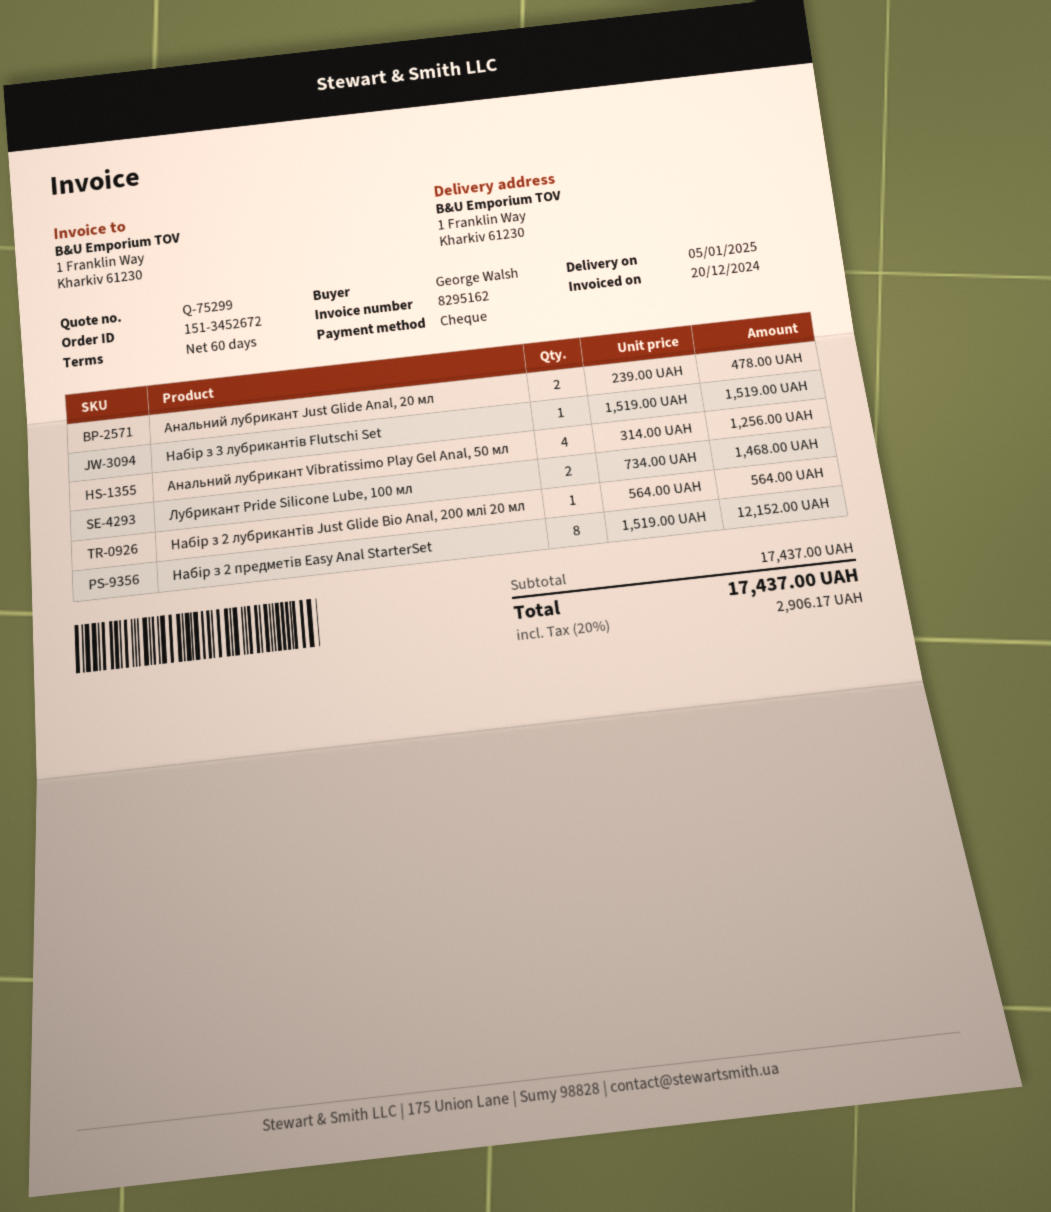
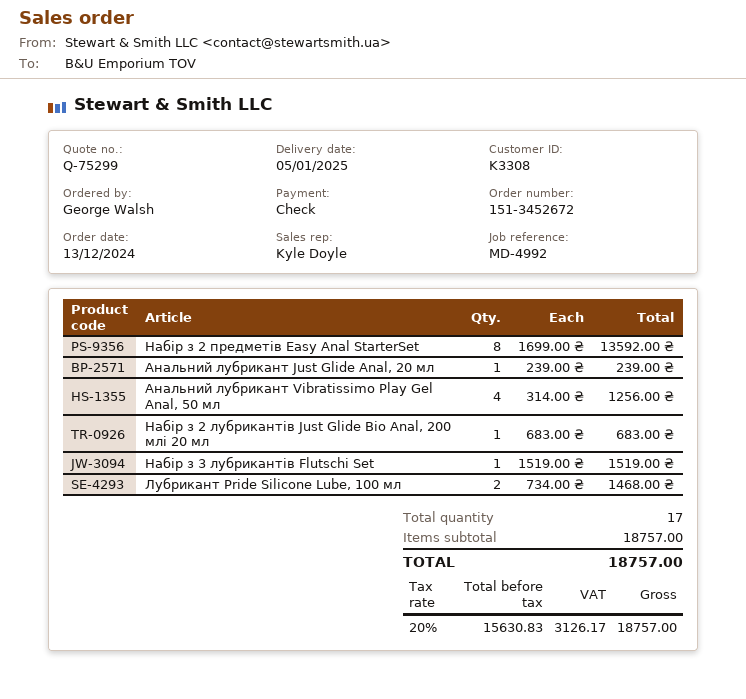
Анальний лубрикант Just Glide Anal, 20 мл: 2 x 239.00 = 478.00 -> 1 x 239.00 = 239.00
Набір з 2 лубрикантів Just Glide Bio Anal, 200 млі 20 мл: 1 x 564.00 = 564.00 -> 1 x 683.00 = 683.00
Набір з 2 предметів Easy Anal StarterSet: 8 x 1519.00 = 12152.00 -> 8 x 1699.00 = 13592.00
subtotal: 17437.00 -> 18757.00
tax: 20% = 2906.17 -> 20% = 3126.17
total: 17437.00 -> 18757.00

